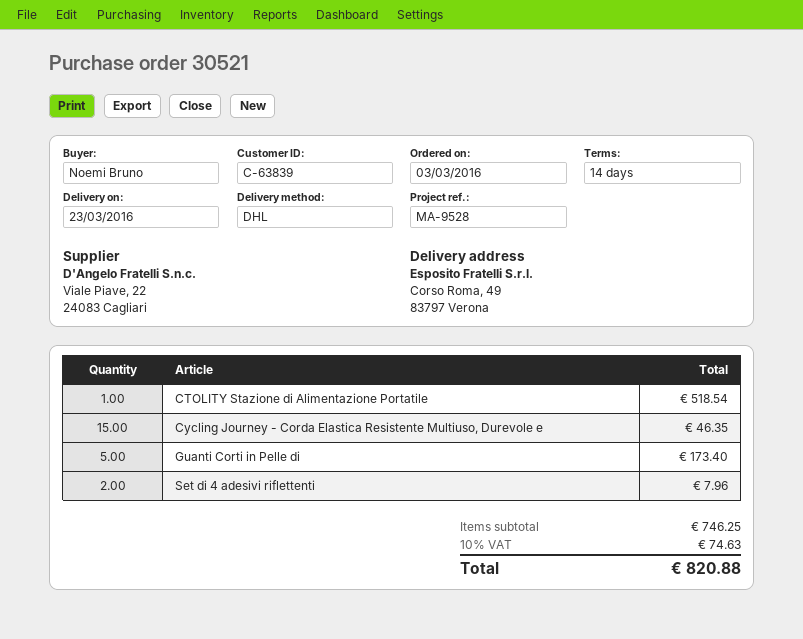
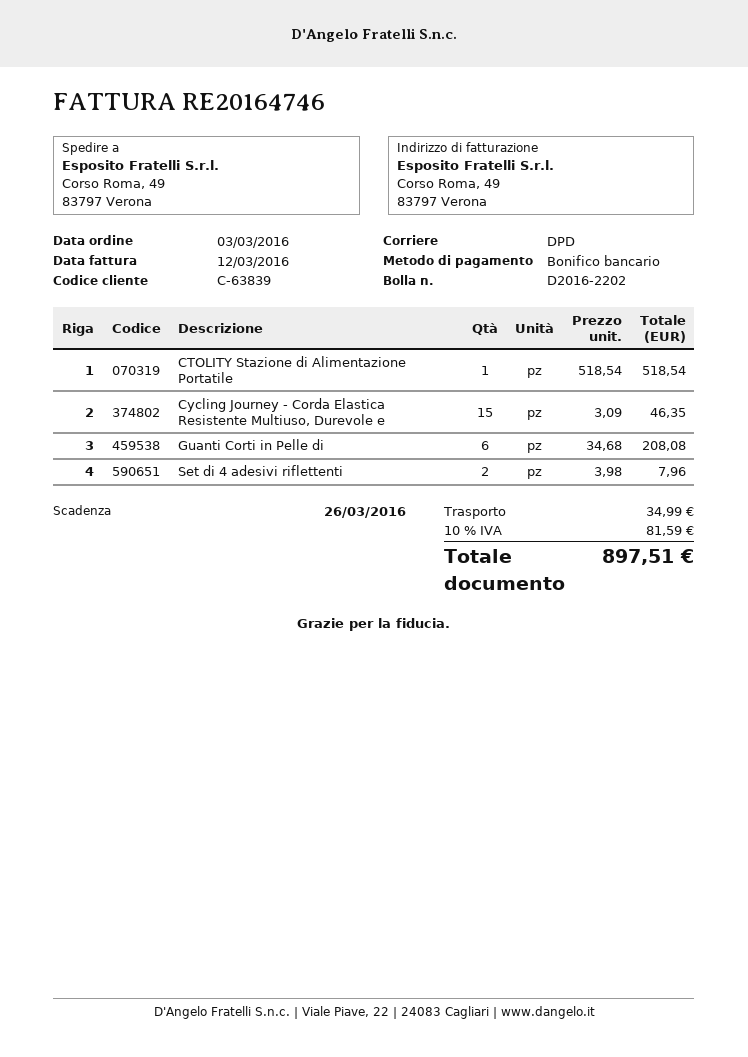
shipping method: DHL -> DPD
Guanti Corti in Pelle di: 5 for 173.40 -> 6 for 208.08
shipping: none -> 34.99
tax: 10% = 74.63 -> 10% = 81.59
total: 820.88 -> 897.51

